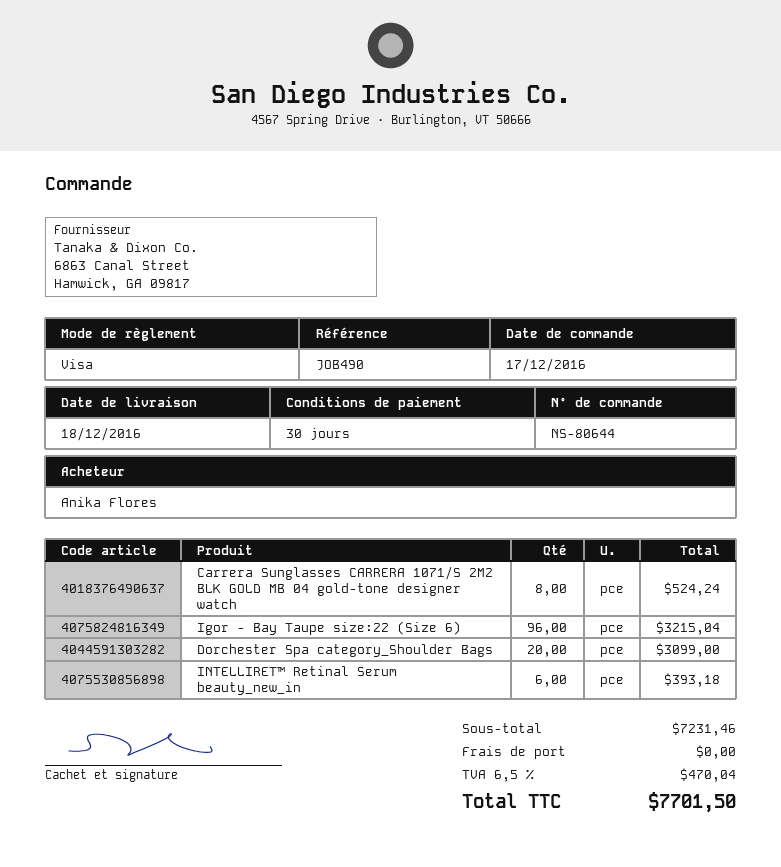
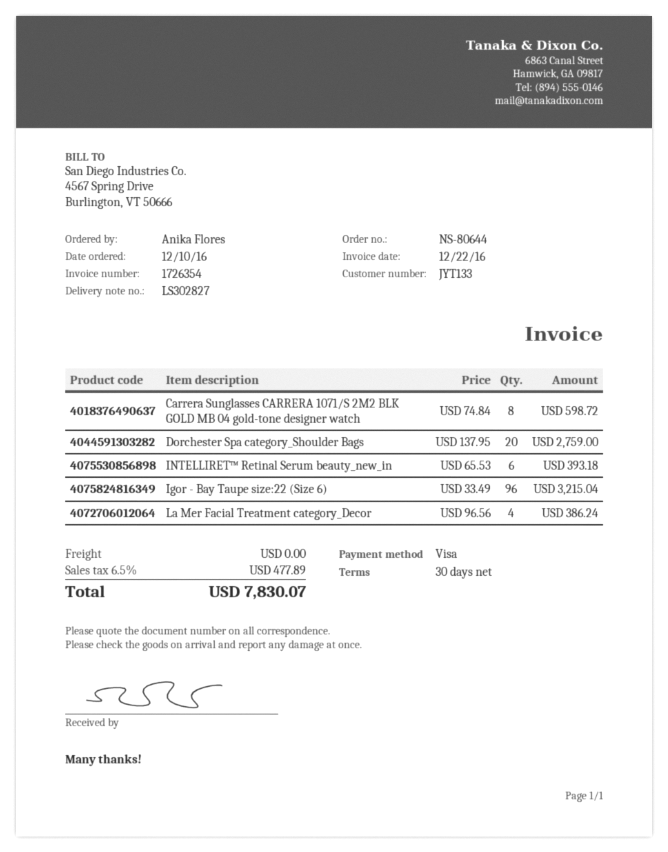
order date: 2016-12-17 -> 2016-12-10
Carrera Sunglasses CARRERA 1071/S 2M2 BLK GOLD MB 04 gold-tone designer watch: 8 for 524.24 -> 8 for 598.72
Dorchester Spa category_Shoulder Bags: 20 for 3099.00 -> 20 for 2759.00
La Mer Facial Treatment category_Decor: none -> 4 for 386.24
tax: 6.5% = 470.04 -> 6.5% = 477.89
total: 7701.50 -> 7830.07

